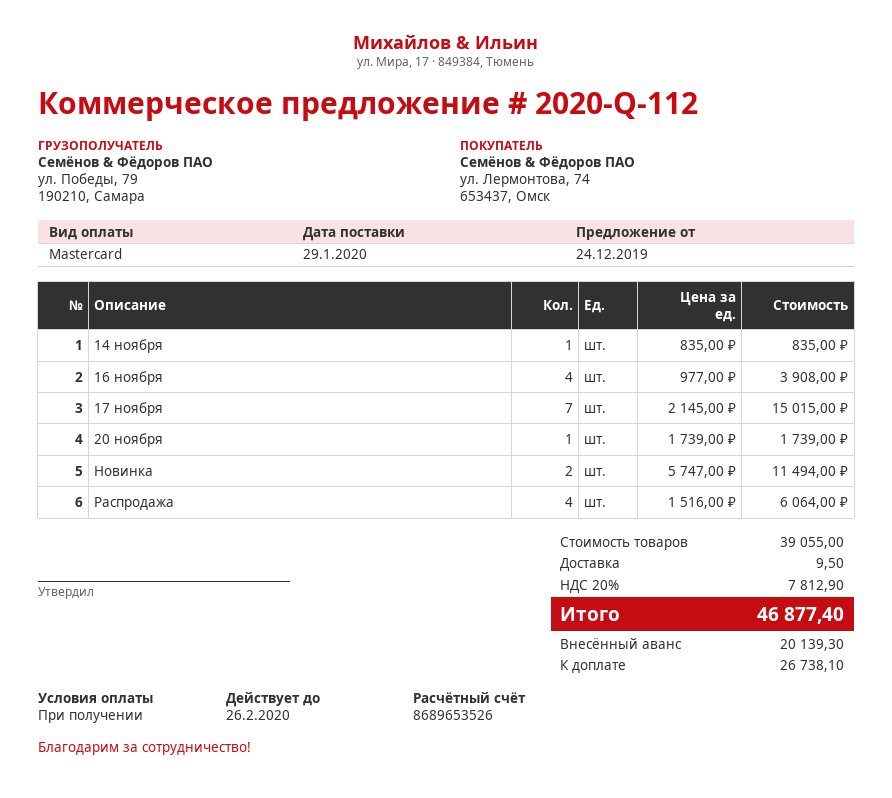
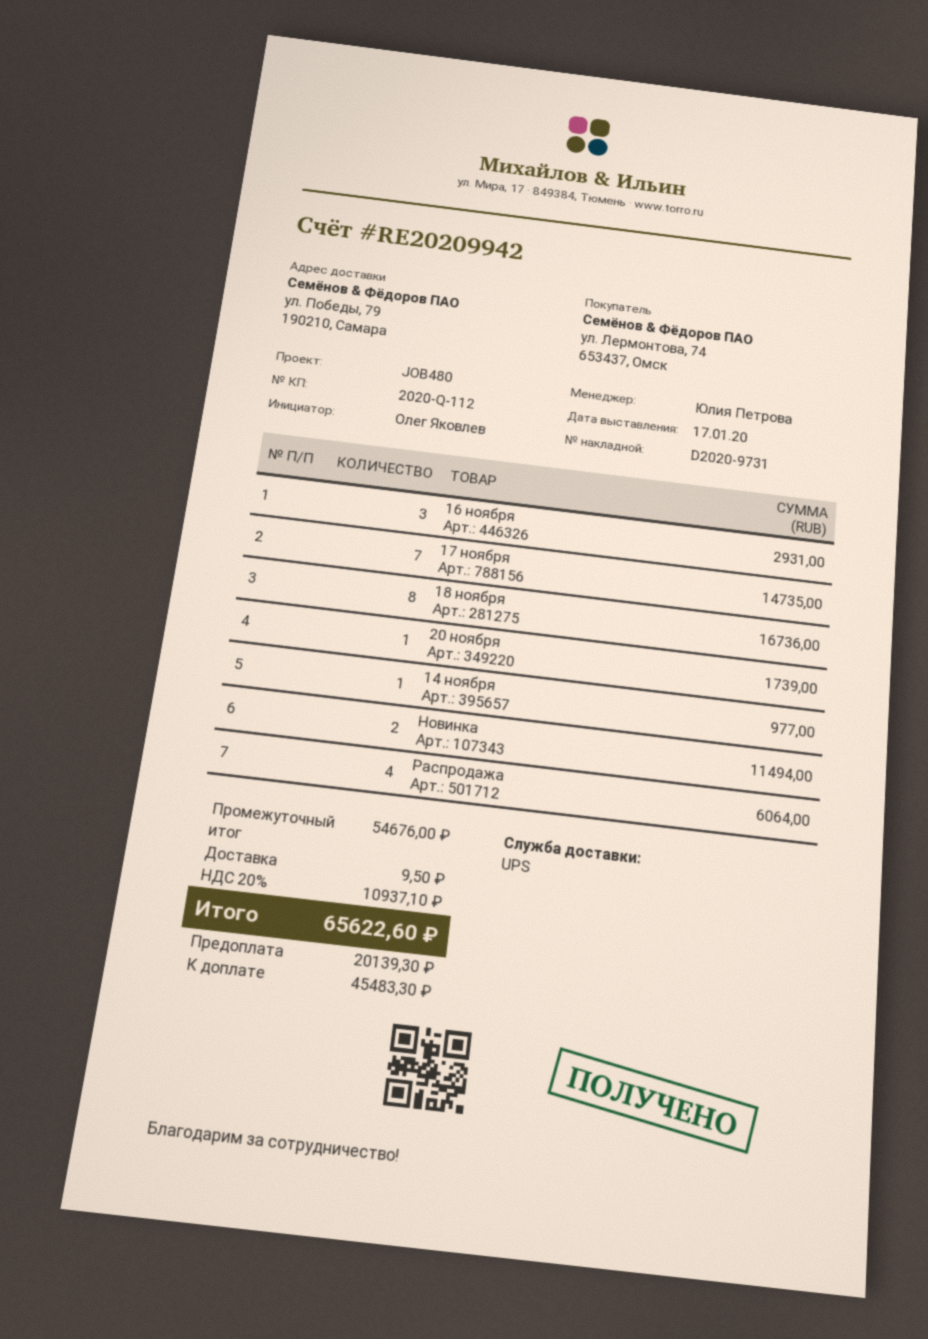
14 ноября: 1 for 835.00 -> 1 for 977.00
16 ноября: 4 for 3908.00 -> 3 for 2931.00
17 ноября: 7 for 15015.00 -> 7 for 14735.00
18 ноября: none -> 8 for 16736.00
subtotal: 39055.00 -> 54676.00
tax: 20% = 7812.90 -> 20% = 10937.10
total: 46877.40 -> 65622.60
balance: 26738.10 -> 45483.30

